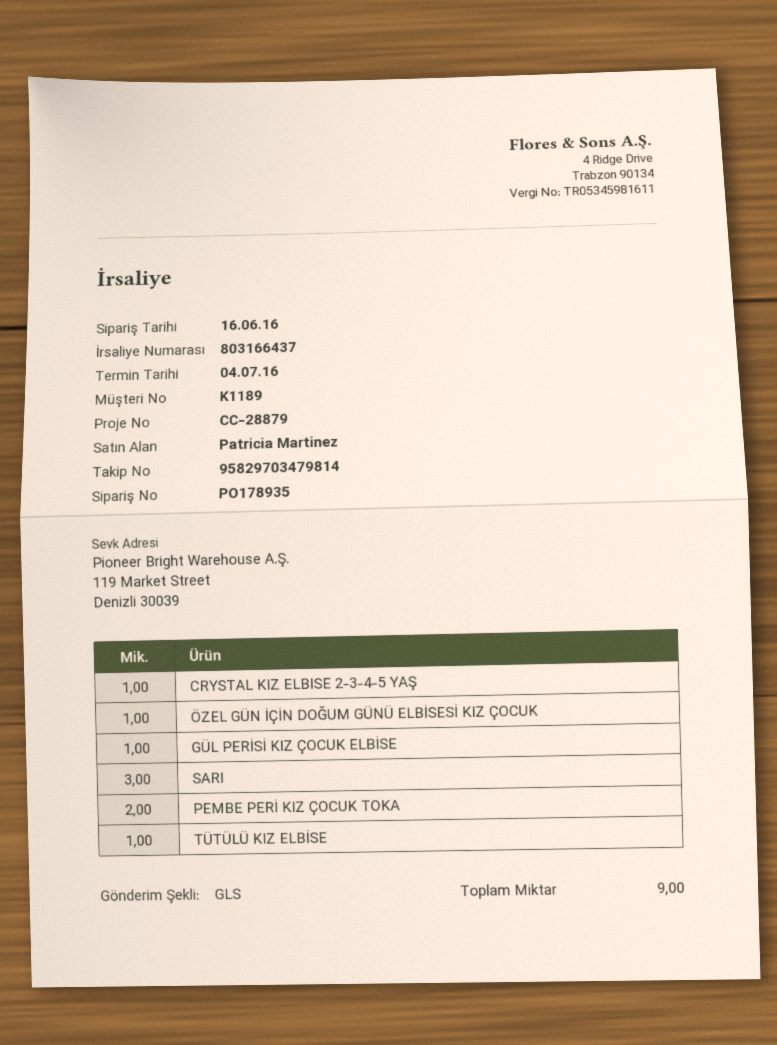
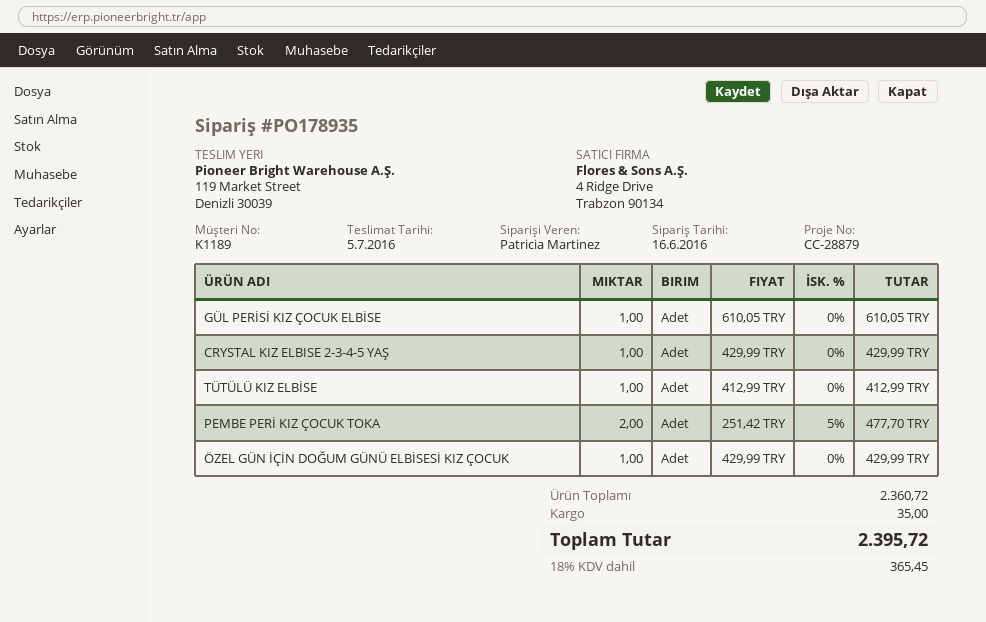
delivery date: 2016-07-04 -> 2016-07-05
SARI: 3 -> none

